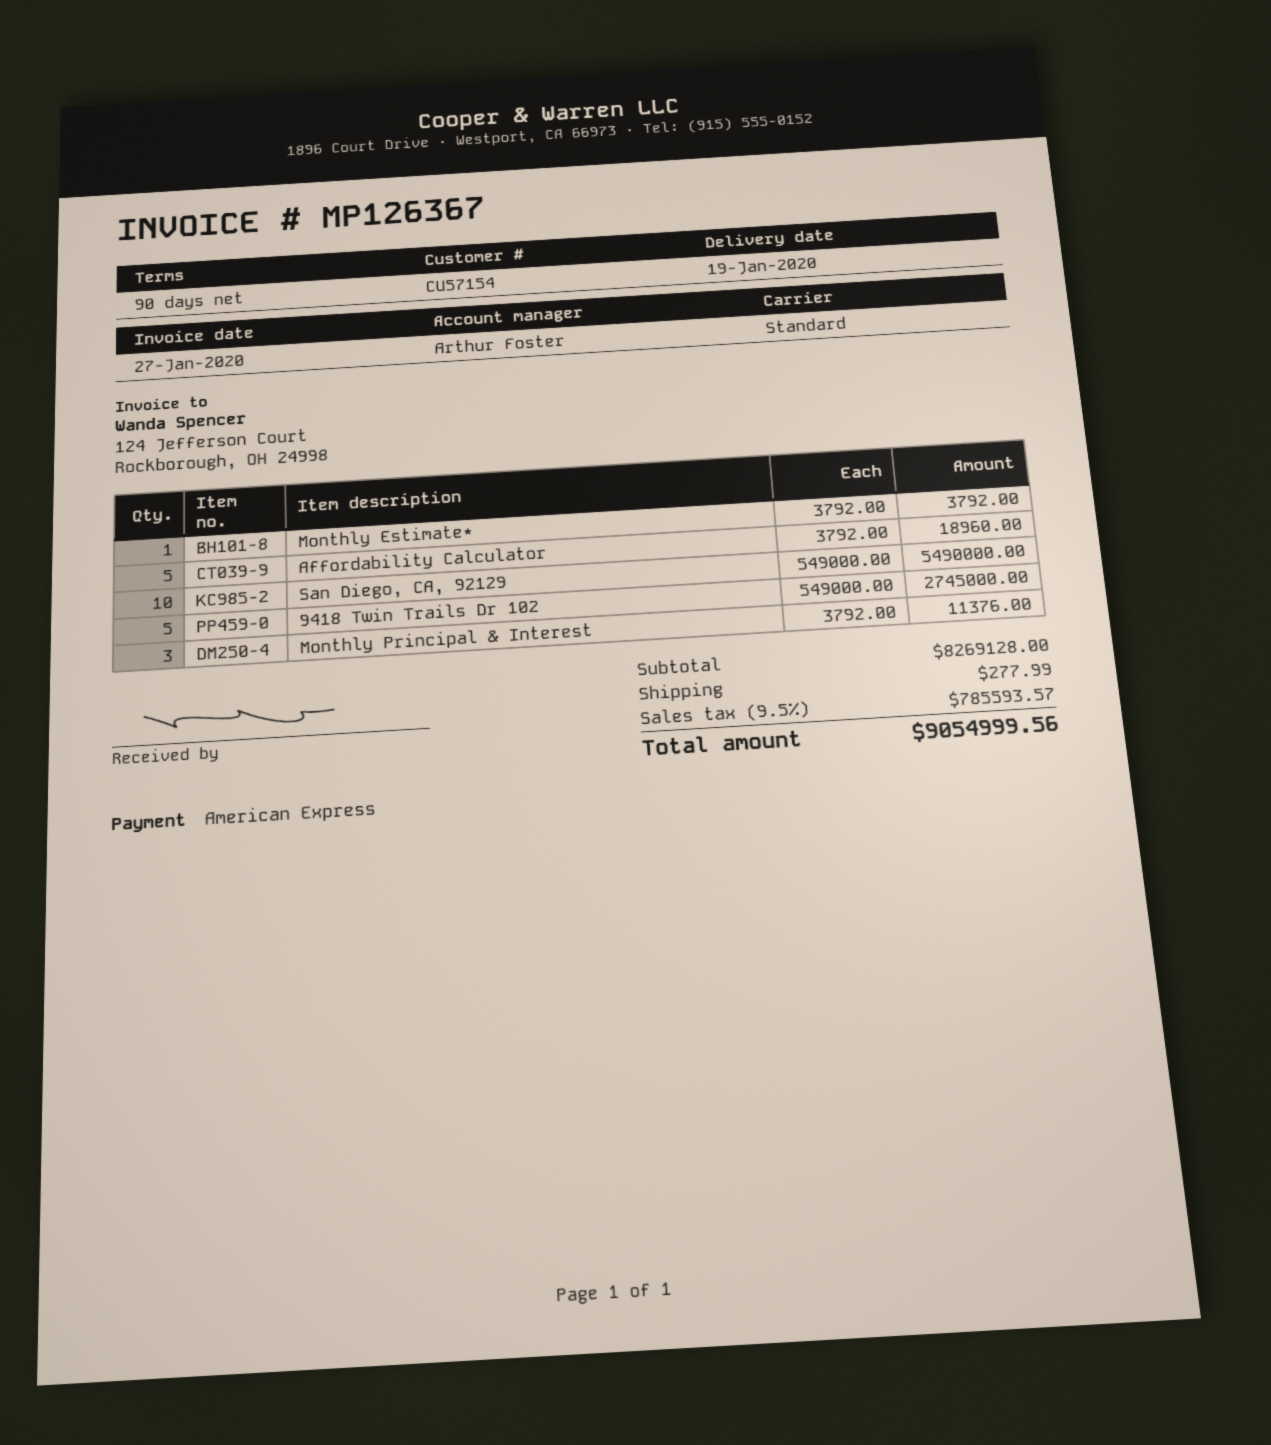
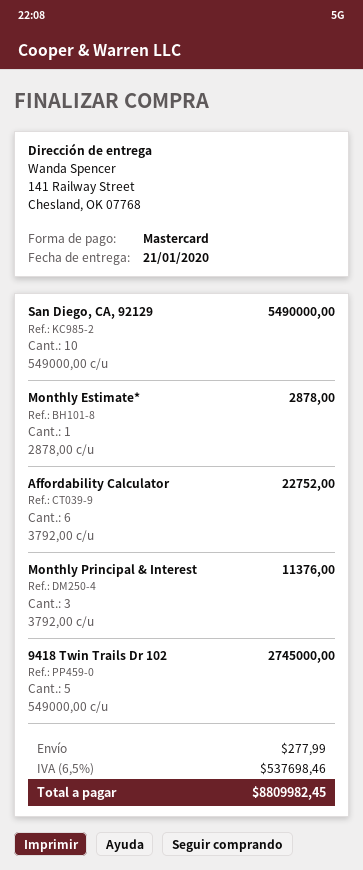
delivery date: 2020-01-19 -> 2020-01-21
payment method: American Express -> Mastercard
Monthly Estimate*: 1 x 3792.00 = 3792.00 -> 1 x 2878.00 = 2878.00
Affordability Calculator: 5 x 3792.00 = 18960.00 -> 6 x 3792.00 = 22752.00
tax: 9.5% = 785593.57 -> 6.5% = 537698.46
total: 9054999.56 -> 8809982.45

